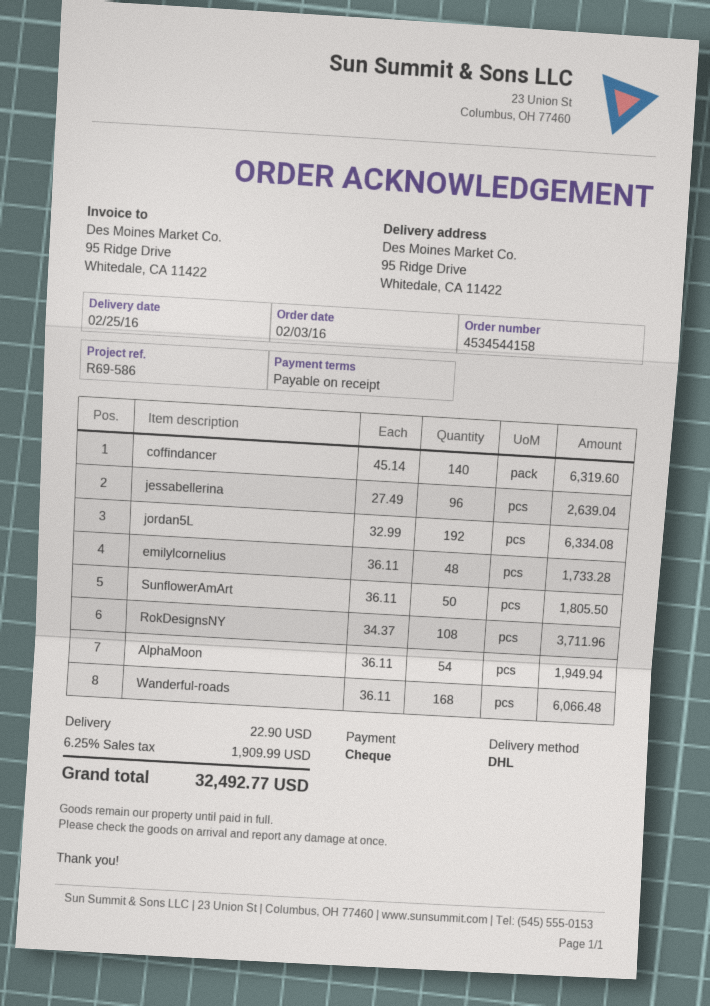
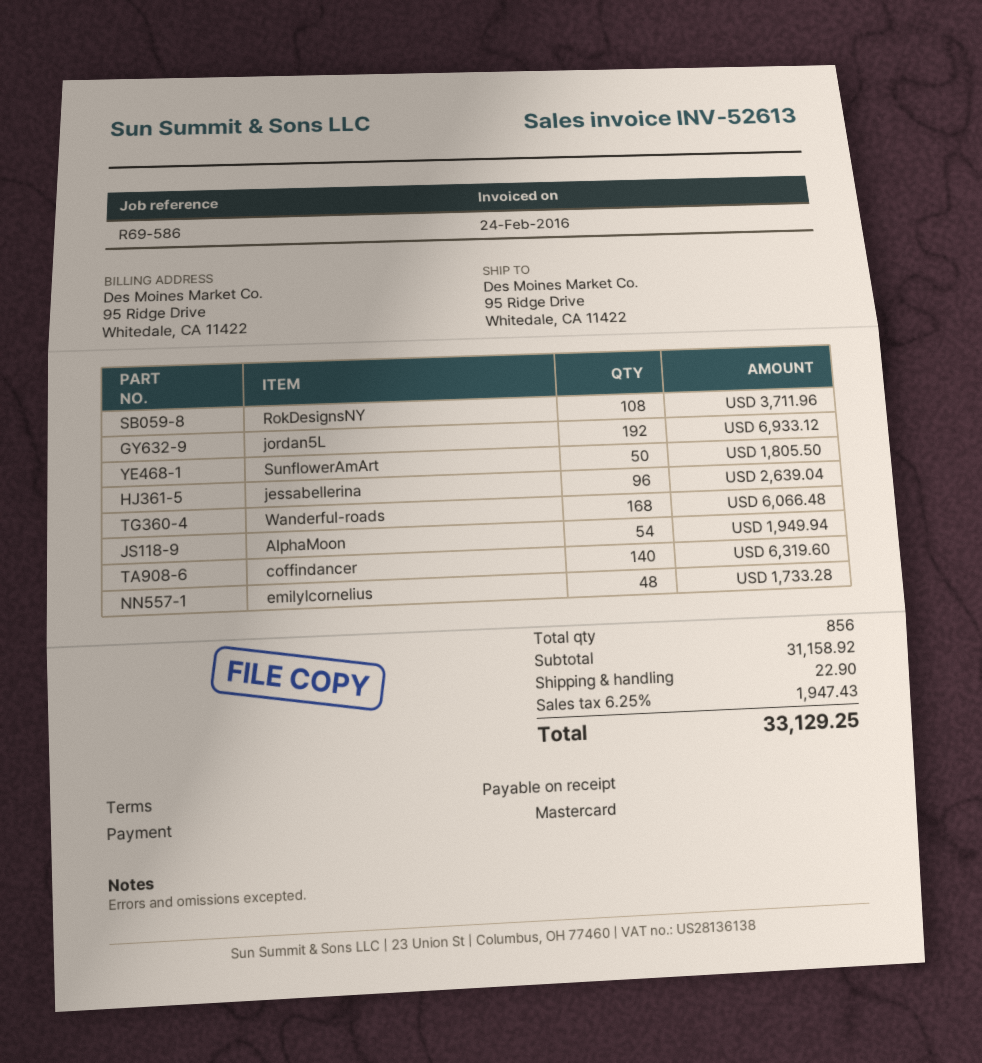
payment method: cheque -> Mastercard
jordan5L: 192 for 6334.08 -> 192 for 6933.12
tax: 6.25% = 1909.99 -> 6.25% = 1947.43
total: 32492.77 -> 33129.25

